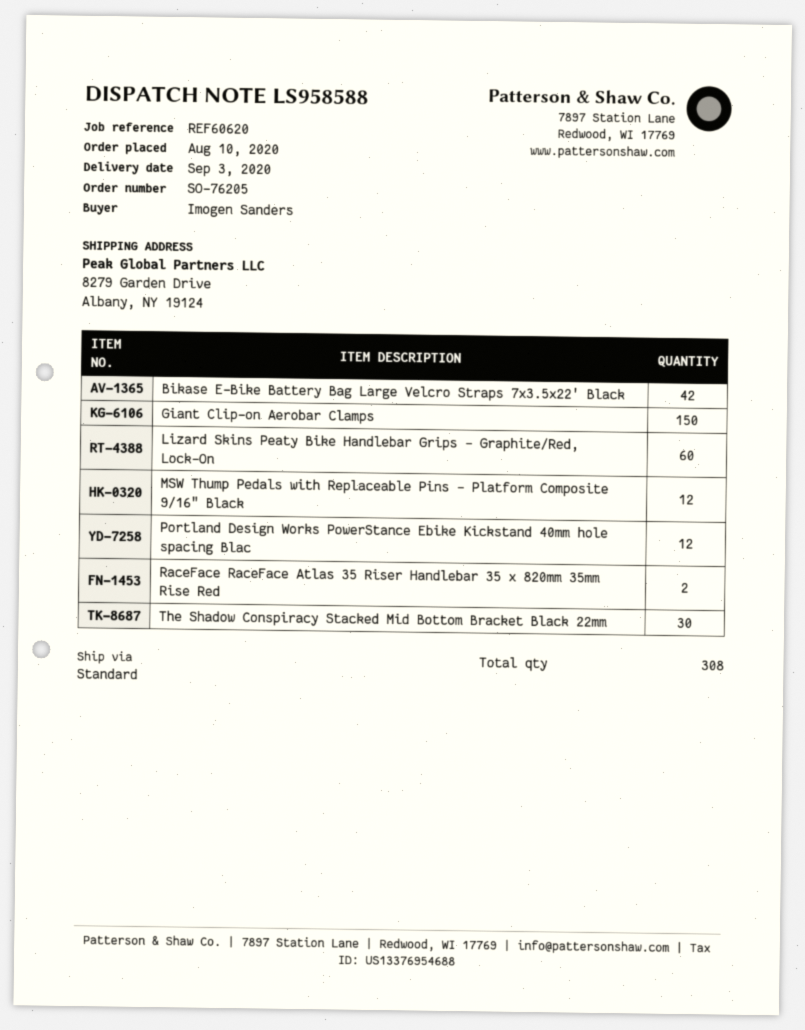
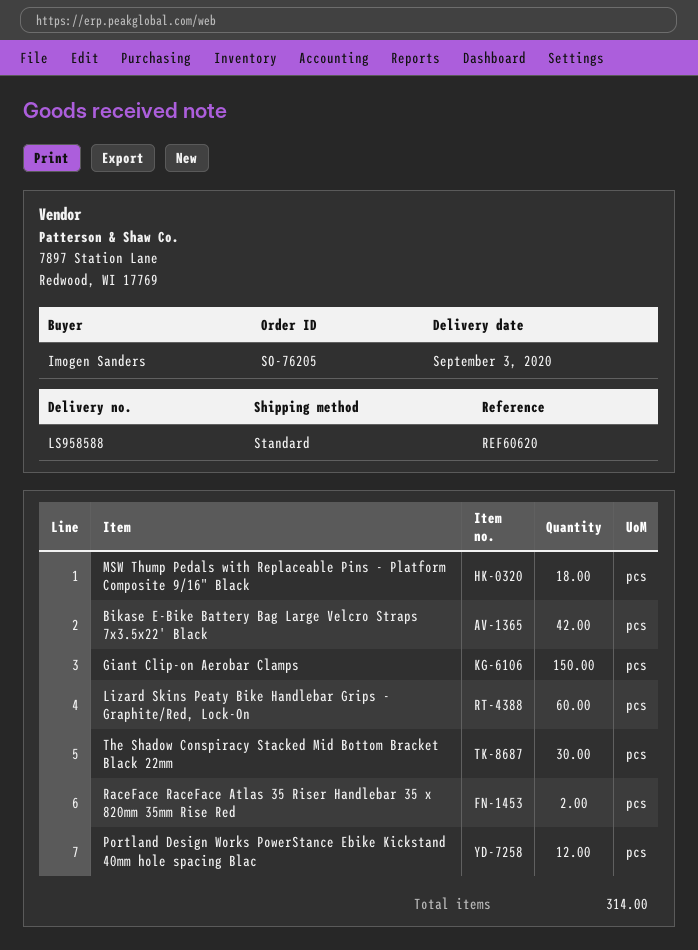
MSW Thump Pedals with Replaceable Pins - Platform Composite 9/16" Black: 12 -> 18
total quantity: 308 -> 314

